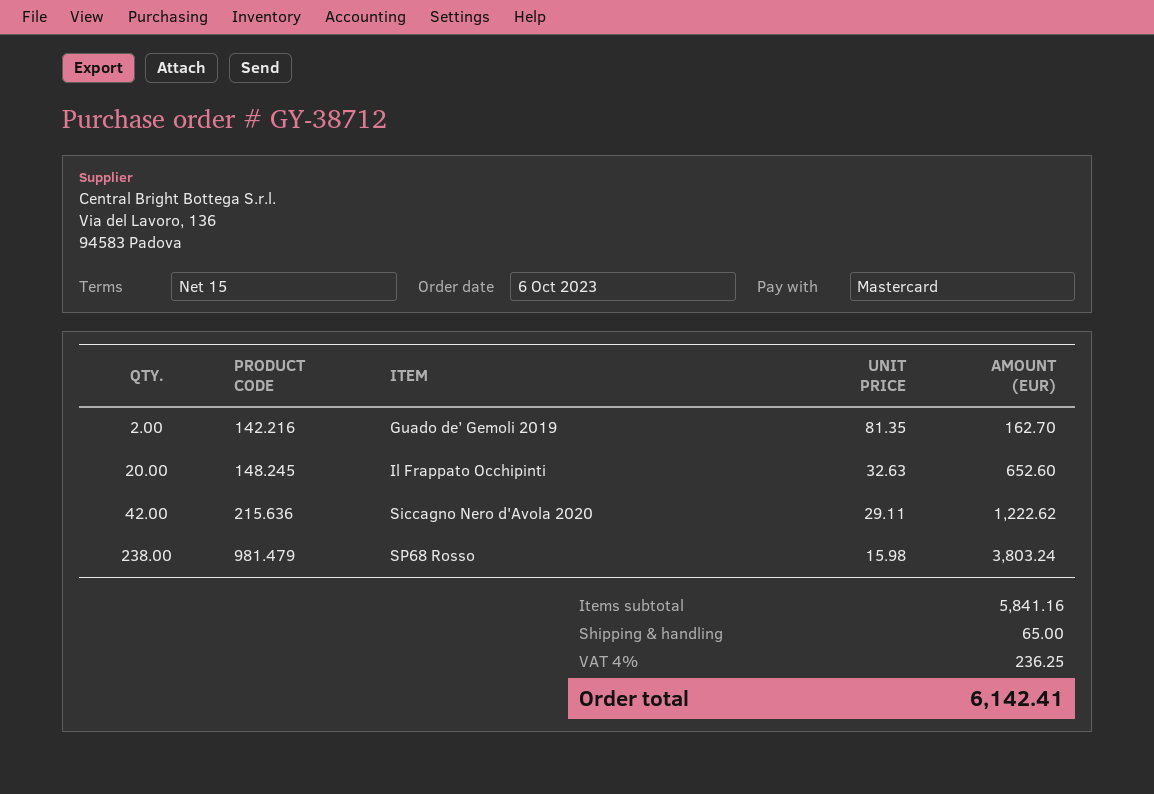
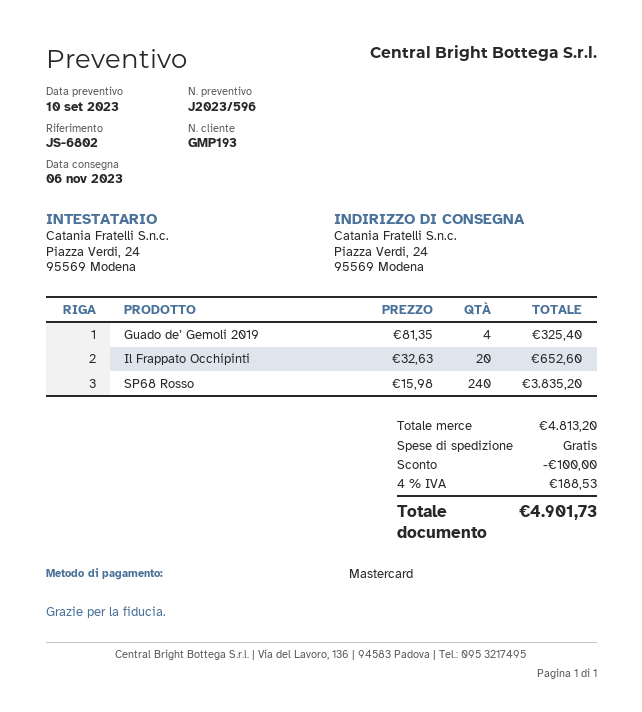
Guado de’ Gemoli 2019: 2 x 81.35 = 162.70 -> 4 x 81.35 = 325.40
Siccagno Nero d'Avola 2020: 42 x 29.11 = 1222.62 -> none
SP68 Rosso: 238 x 15.98 = 3803.24 -> 240 x 15.98 = 3835.20
subtotal: 5841.16 -> 4813.20
discount: none -> 100.00
shipping: 65.00 -> 0.00
tax: 4% = 236.25 -> 4% = 188.53
total: 6142.41 -> 4901.73

